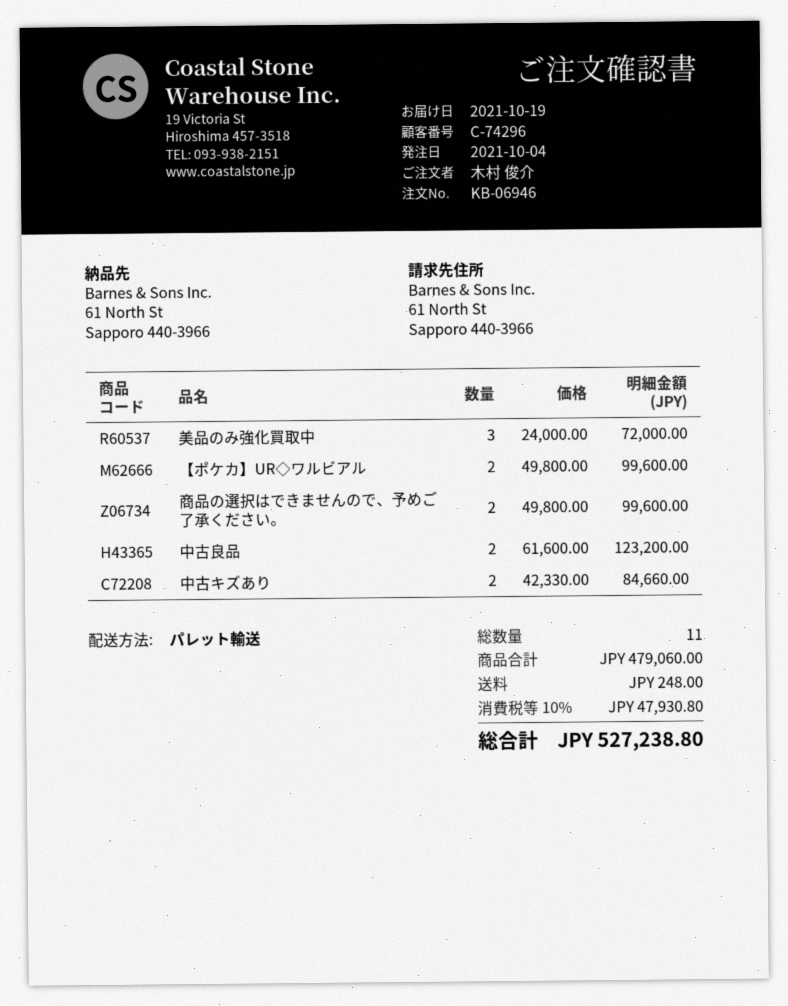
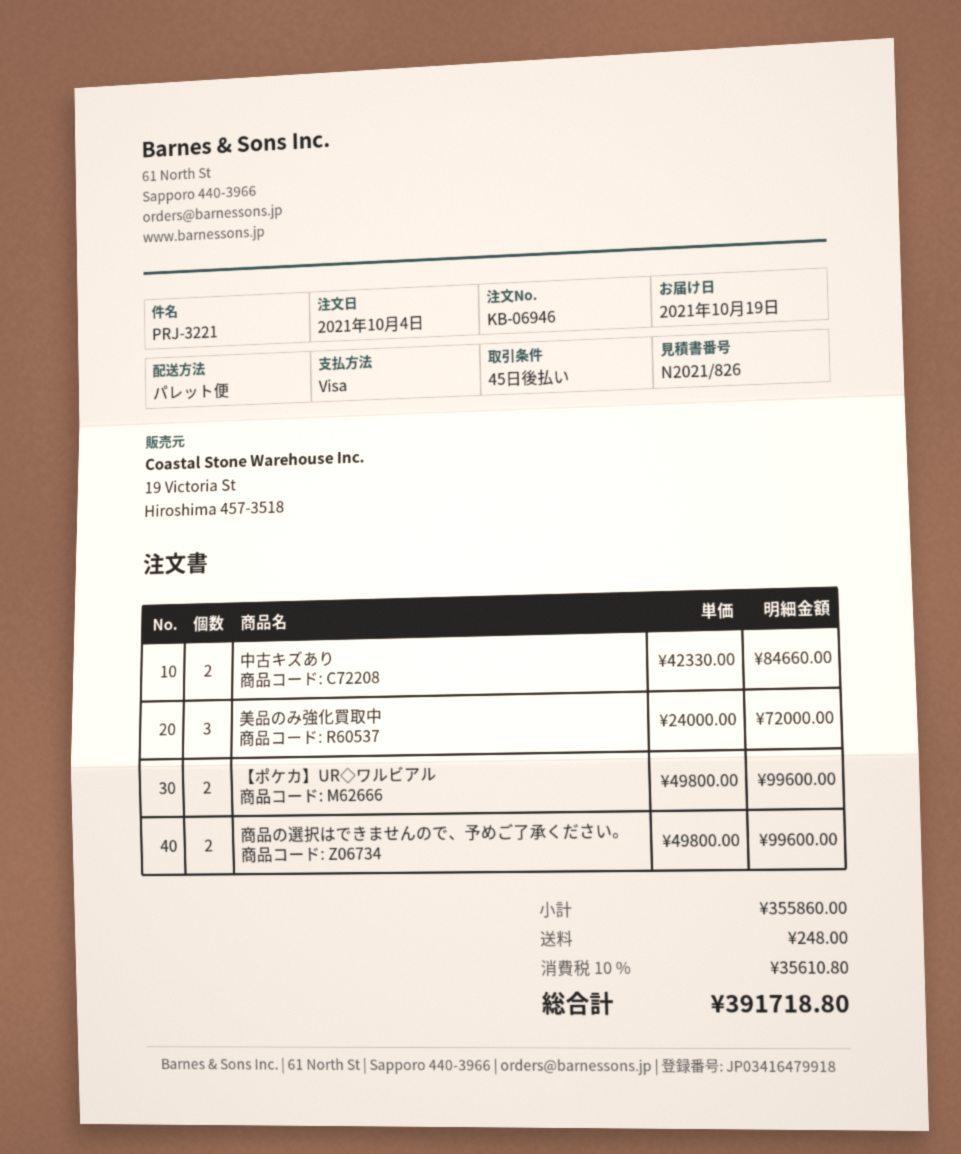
中古良品: 2 x 61600.00 = 123200.00 -> none
subtotal: 479060.00 -> 355860.00
tax: 10% = 47930.80 -> 10% = 35610.80
total: 527238.80 -> 391718.80

